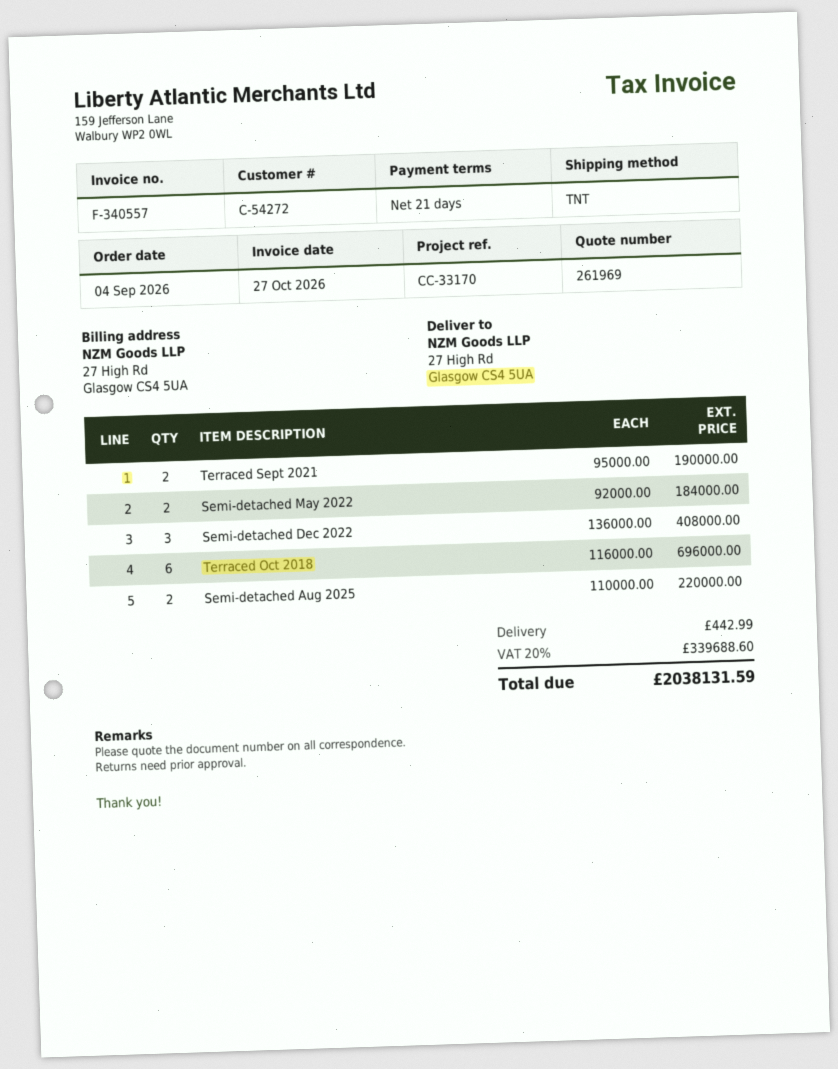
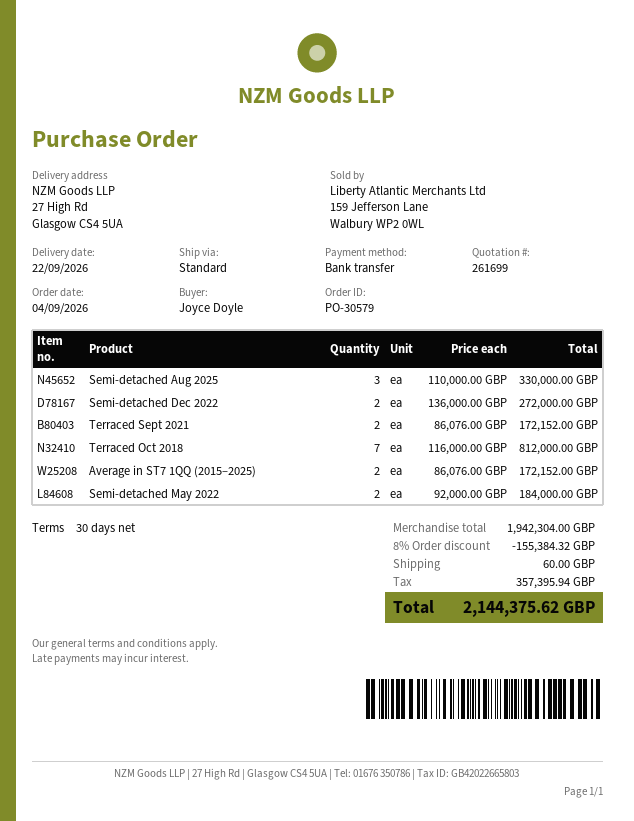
quote number: 261969 -> 261699
payment terms: 21 days -> 30 days
shipping method: TNT -> standard
Terraced Sept 2021: 2 x 95000.00 = 190000.00 -> 2 x 86076.00 = 172152.00
Semi-detached Dec 2022: 3 x 136000.00 = 408000.00 -> 2 x 136000.00 = 272000.00
Terraced Oct 2018: 6 x 116000.00 = 696000.00 -> 7 x 116000.00 = 812000.00
Semi-detached Aug 2025: 2 x 110000.00 = 220000.00 -> 3 x 110000.00 = 330000.00
Average in ST7 1QQ (2015–2025): none -> 2 x 86076.00 = 172152.00
discount: none -> 8% = 155384.32
shipping: 442.99 -> 60.00
tax: 339688.60 -> 357395.94
total: 2038131.59 -> 2144375.62

